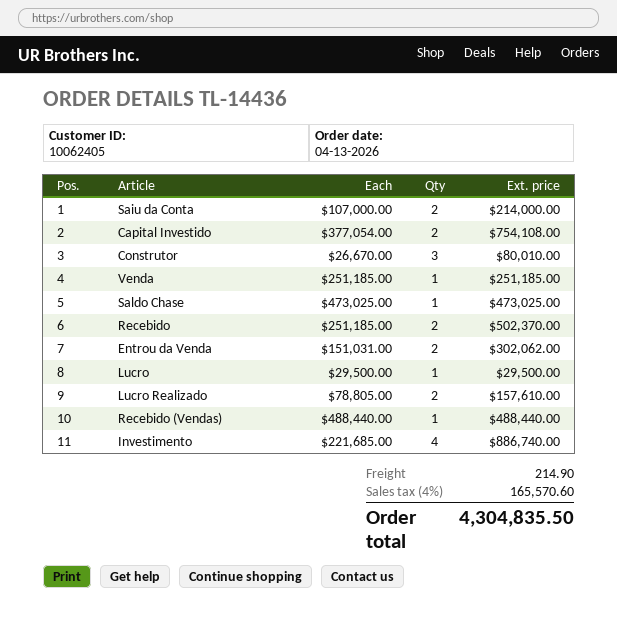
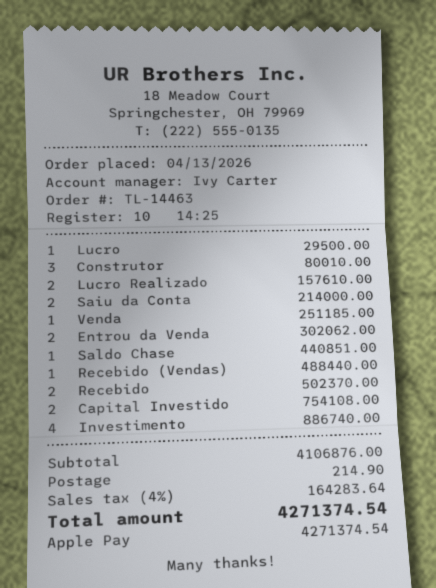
order number: TL-14436 -> TL-14463
Saldo Chase: 1 for 473025.00 -> 1 for 440851.00
tax: 4% = 165570.60 -> 4% = 164283.64
total: 4304835.50 -> 4271374.54

